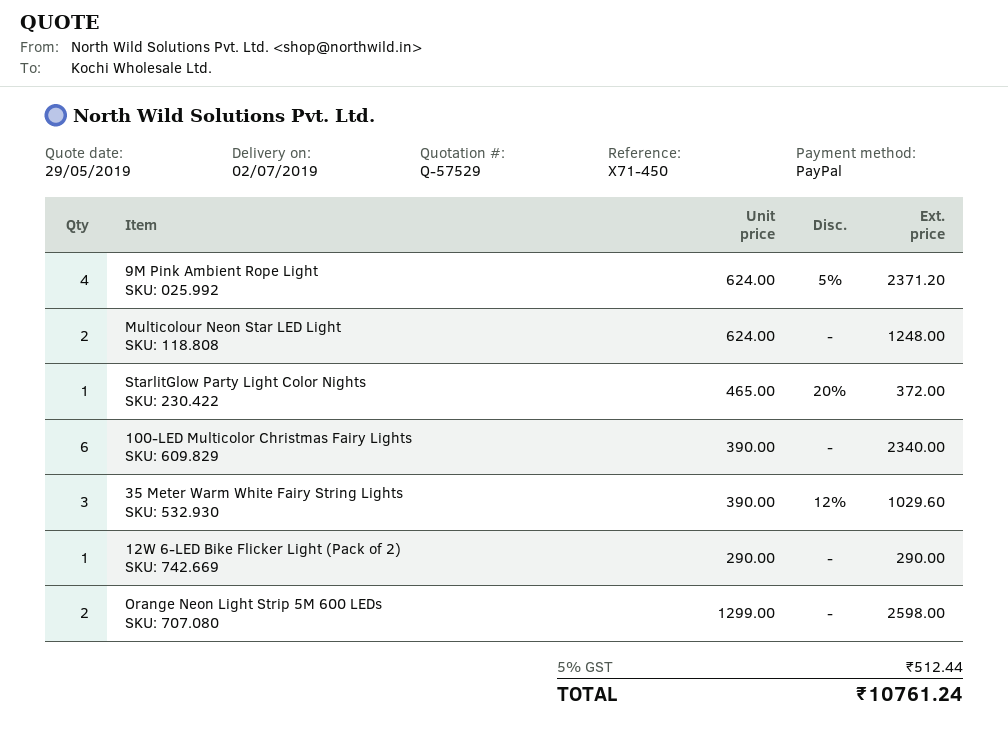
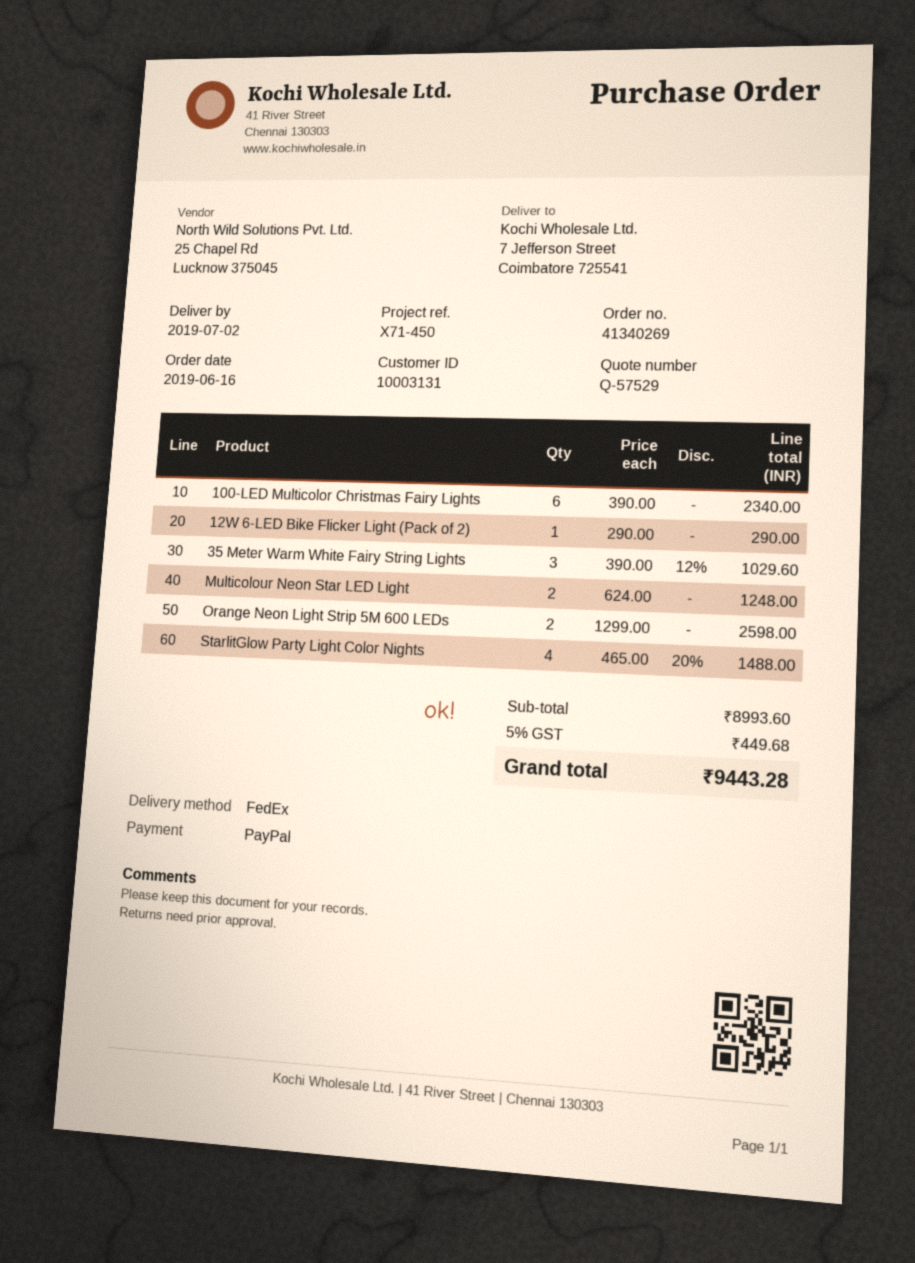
9M Pink Ambient Rope Light: 4 x 624.00 - 5% = 2371.20 -> none
StarlitGlow Party Light Color Nights: 1 x 465.00 - 20% = 372.00 -> 4 x 465.00 - 20% = 1488.00
tax: 5% = 512.44 -> 5% = 449.68
total: 10761.24 -> 9443.28

